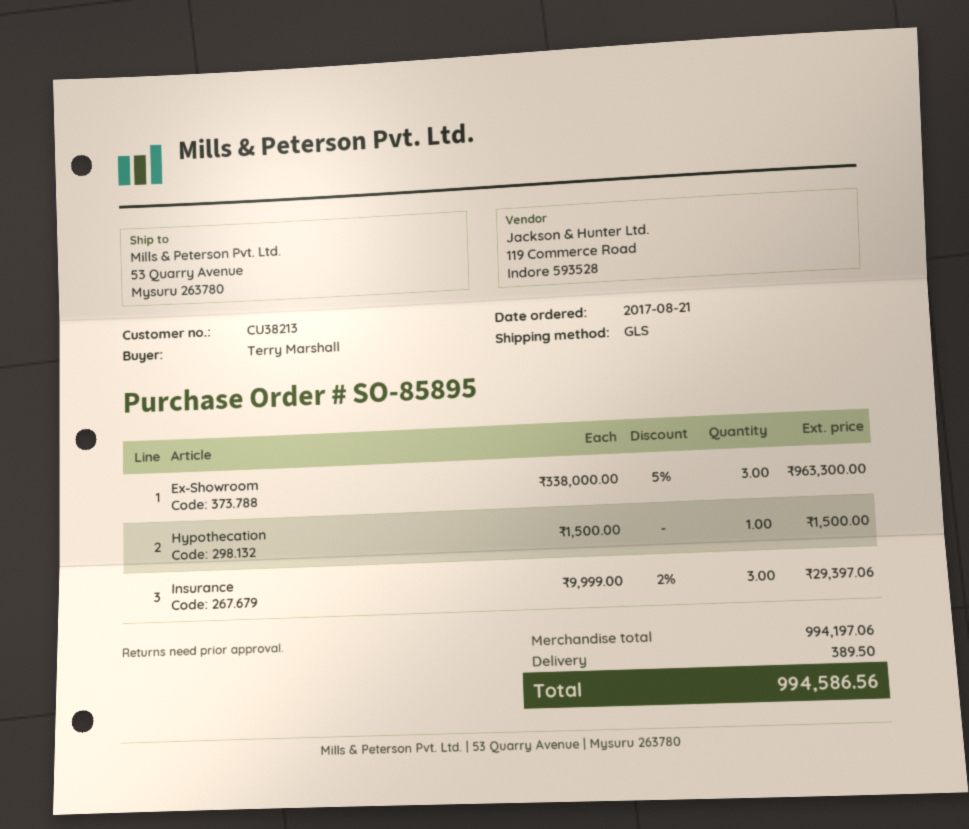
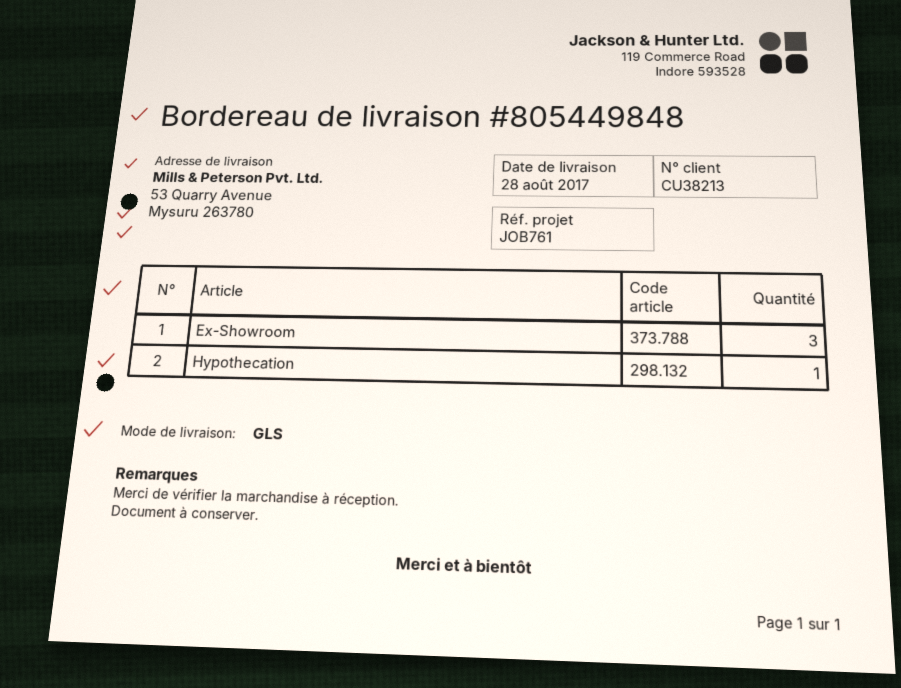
Insurance: 3 -> none

